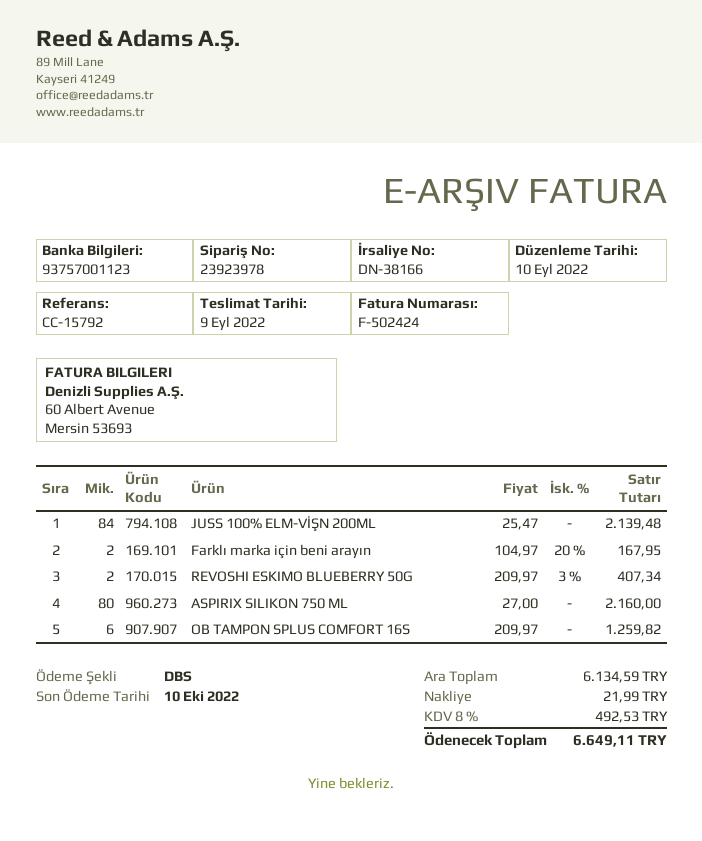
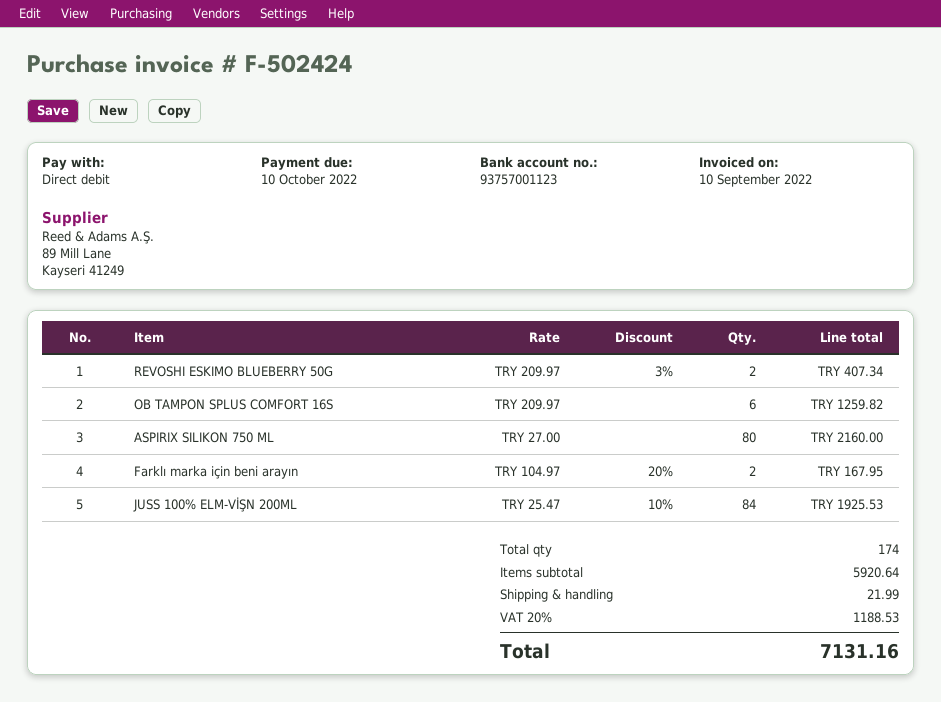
JUSS 100% ELM-VİŞN 200ML: 84 x 25.47 = 2139.48 -> 84 x 25.47 - 10% = 1925.53
subtotal: 6134.59 -> 5920.64
tax: 8% = 492.53 -> 20% = 1188.53
total: 6649.11 -> 7131.16

